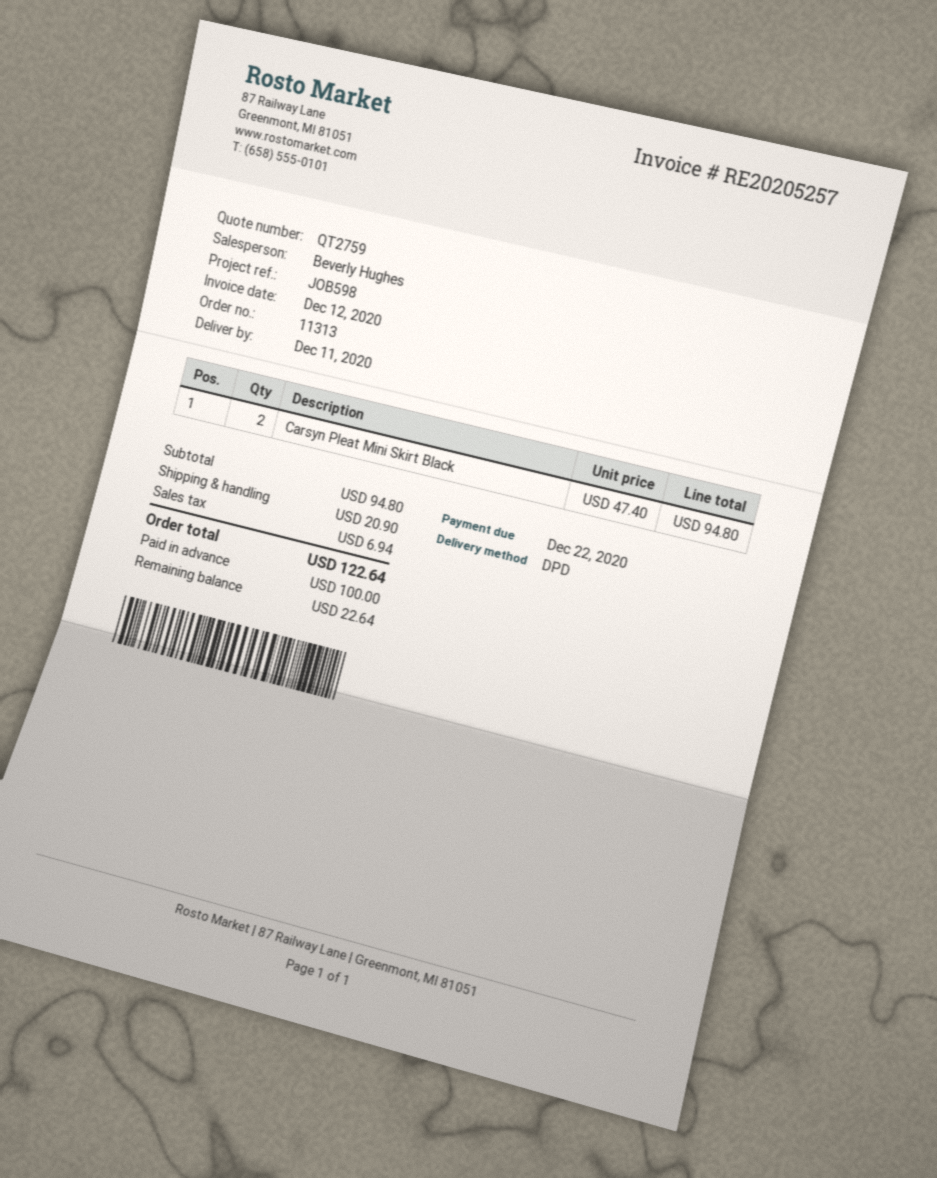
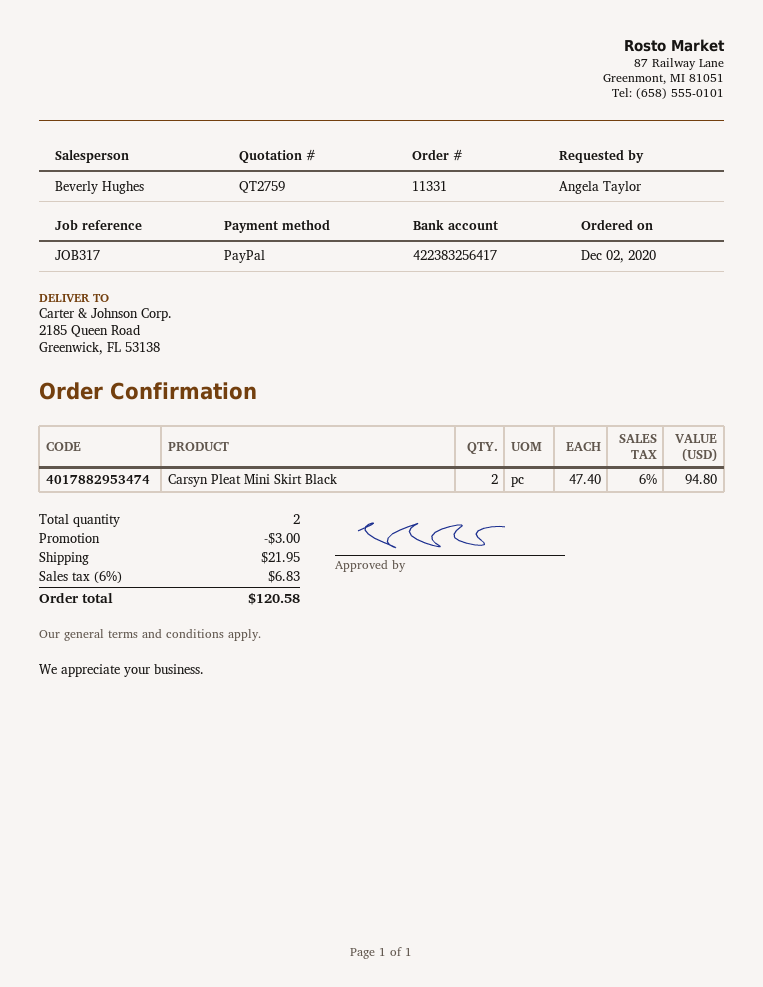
order number: 11313 -> 11331
reference: JOB598 -> JOB317
discount: none -> 3.00
shipping: 20.90 -> 21.95
tax: 6.94 -> 6.83
total: 122.64 -> 120.58

